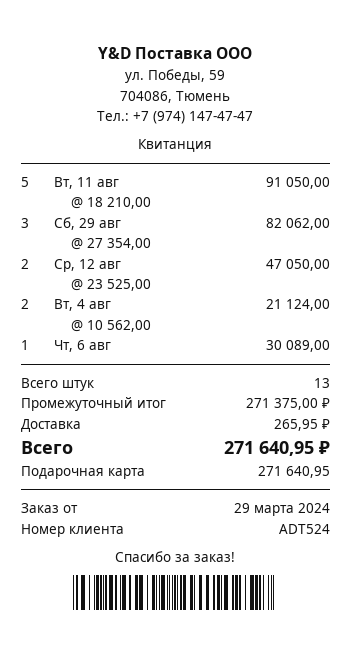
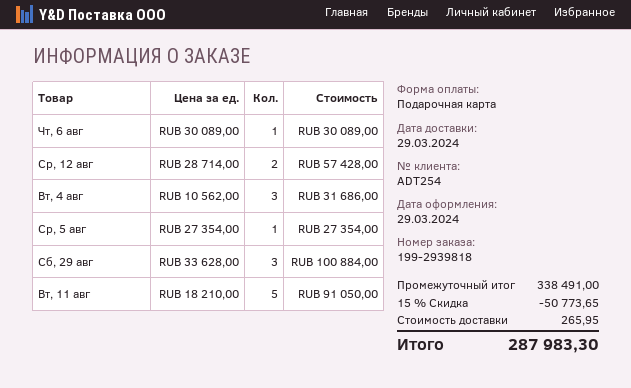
customer number: ADT524 -> ADT254
Сб, 29 авг: 3 x 27354.00 = 82062.00 -> 3 x 33628.00 = 100884.00
Ср, 12 авг: 2 x 23525.00 = 47050.00 -> 2 x 28714.00 = 57428.00
Вт, 4 авг: 2 x 10562.00 = 21124.00 -> 3 x 10562.00 = 31686.00
Ср, 5 авг: none -> 1 x 27354.00 = 27354.00
subtotal: 271375.00 -> 338491.00
discount: none -> 15% = 50773.65
total: 271640.95 -> 287983.30

